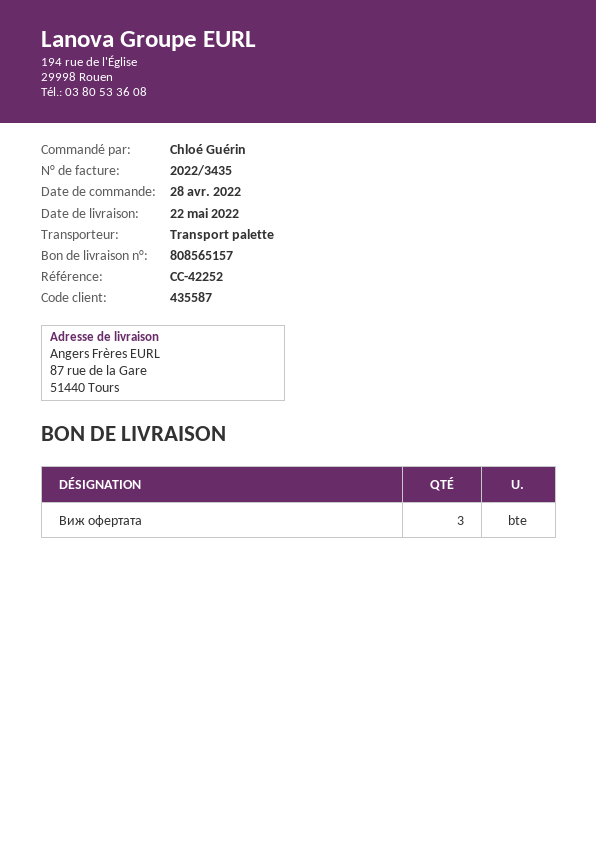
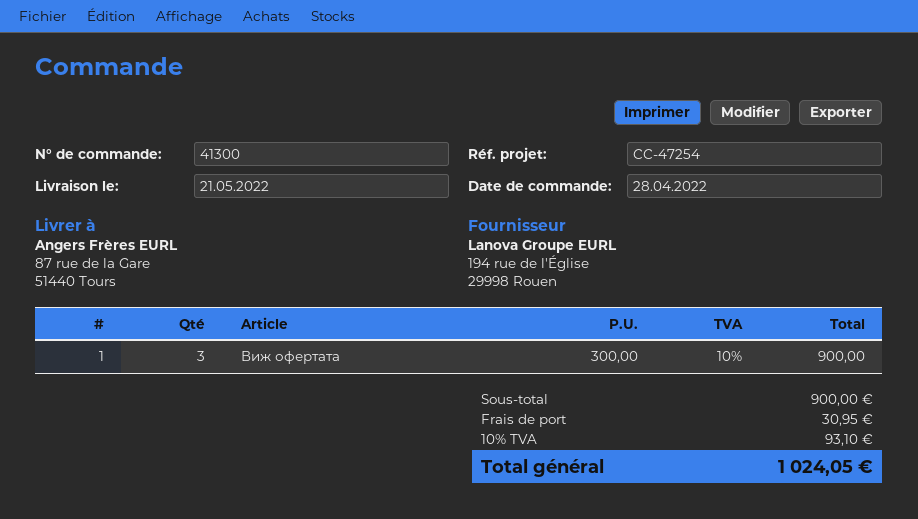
delivery date: 2022-05-22 -> 2022-05-21
reference: CC-42252 -> CC-47254

